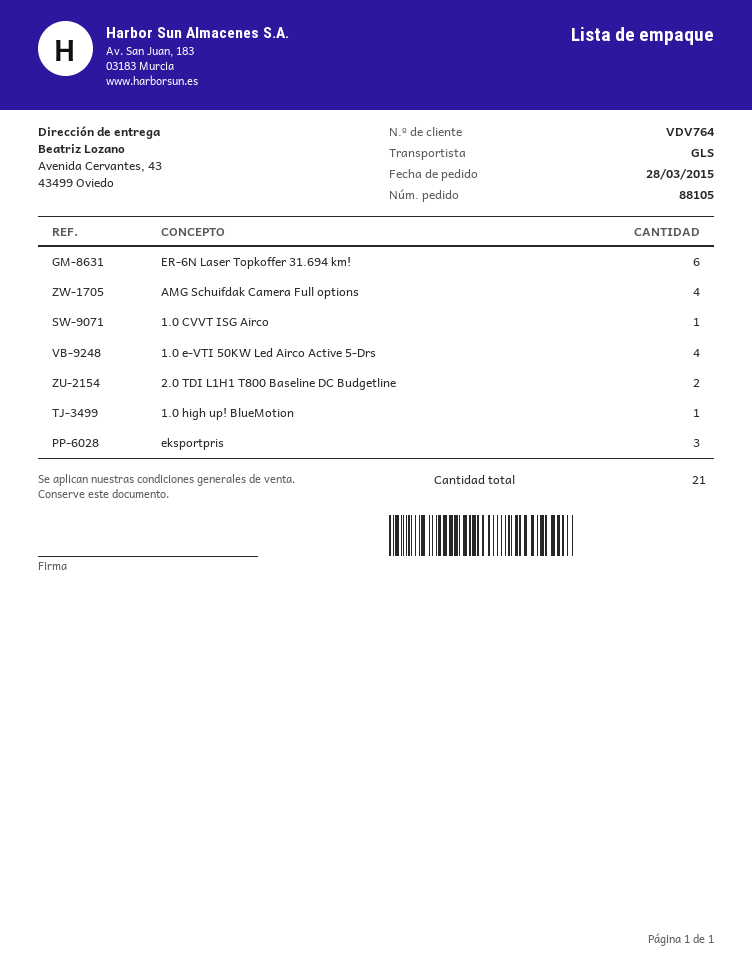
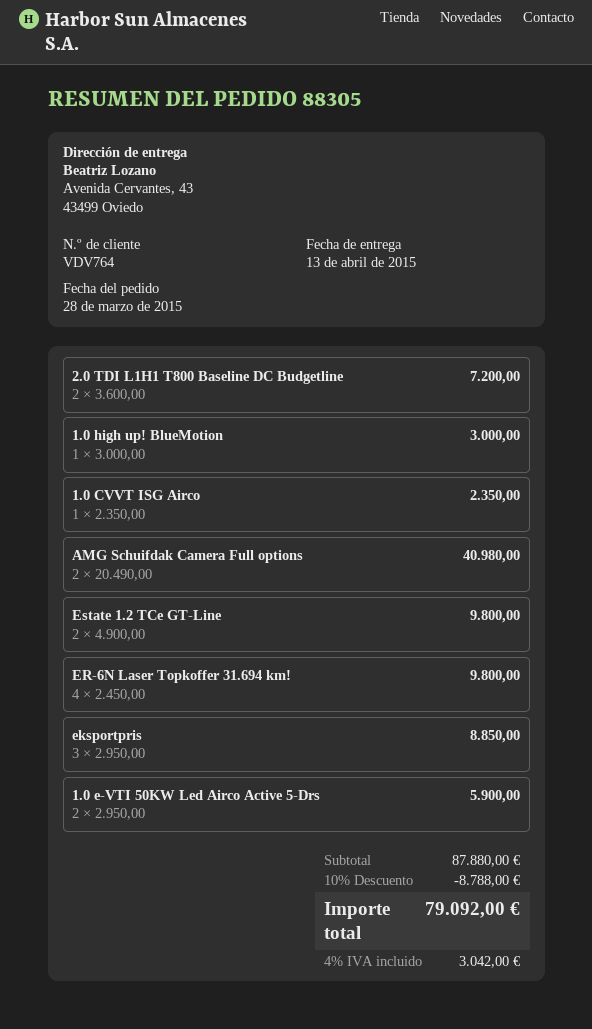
order number: 88105 -> 88305
ER-6N Laser Topkoffer 31.694 km!: 6 -> 4
AMG Schuifdak Camera Full options: 4 -> 2
1.0 e-VTI 50KW Led Airco Active 5-Drs: 4 -> 2
Estate 1.2 TCe GT-Line: none -> 2

